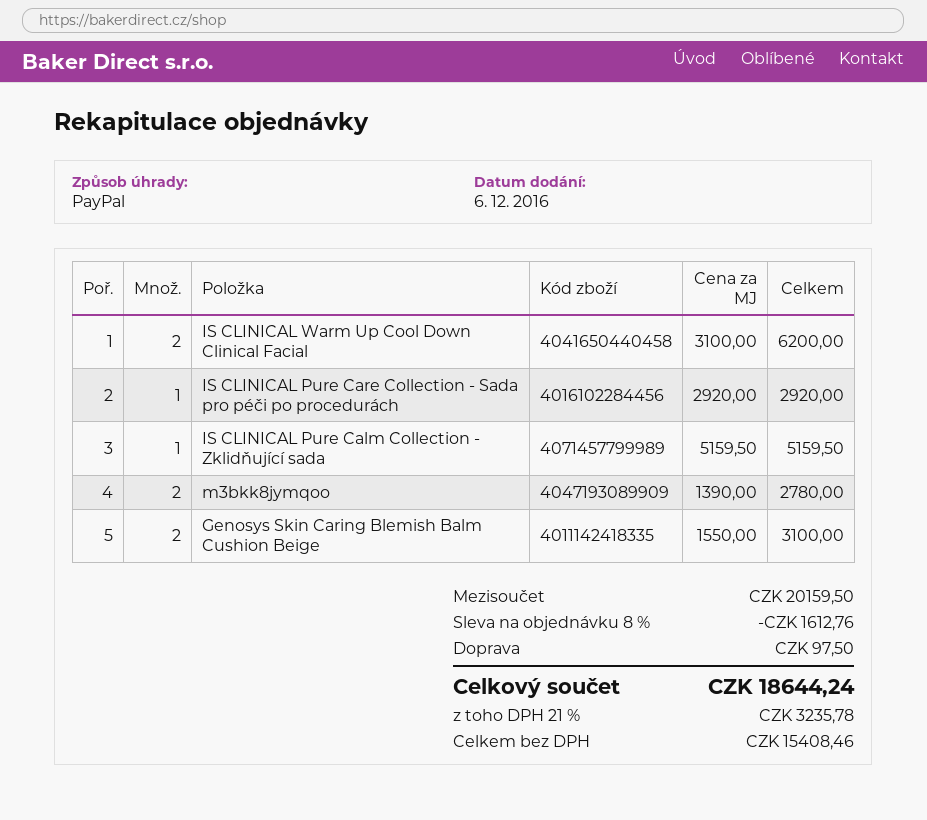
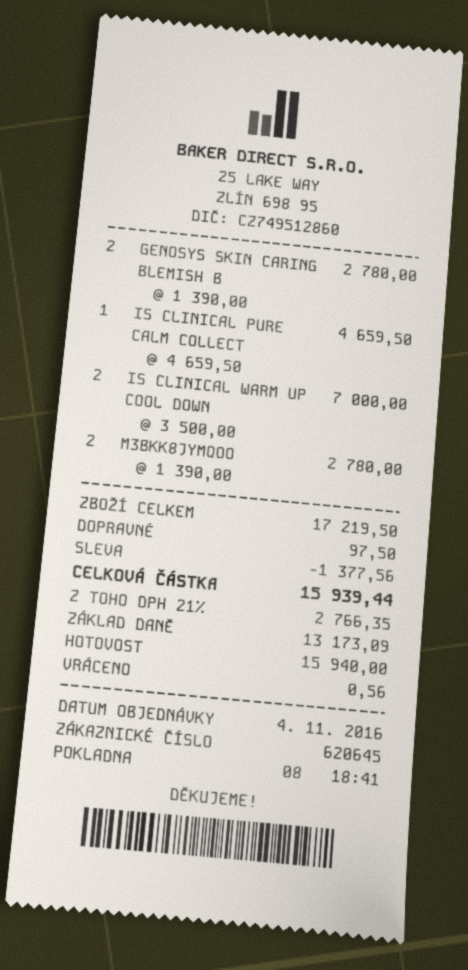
payment method: PayPal -> cash
IS CLINICAL Warm Up Cool Down Clinical Facial: 2 x 3100.00 = 6200.00 -> 2 x 3500.00 = 7000.00
IS CLINICAL Pure Care Collection - Sada pro péči po procedurách: 1 x 2920.00 = 2920.00 -> none
IS CLINICAL Pure Calm Collection - Zklidňující sada: 1 x 5159.50 = 5159.50 -> 1 x 4659.50 = 4659.50
Genosys Skin Caring Blemish Balm Cushion Beige: 2 x 1550.00 = 3100.00 -> 2 x 1390.00 = 2780.00
subtotal: 20159.50 -> 17219.50
discount: 1612.76 -> 1377.56
net: 15408.46 -> 13173.09
tax: 21% = 3235.78 -> 21% = 2766.35
total: 18644.24 -> 15939.44

